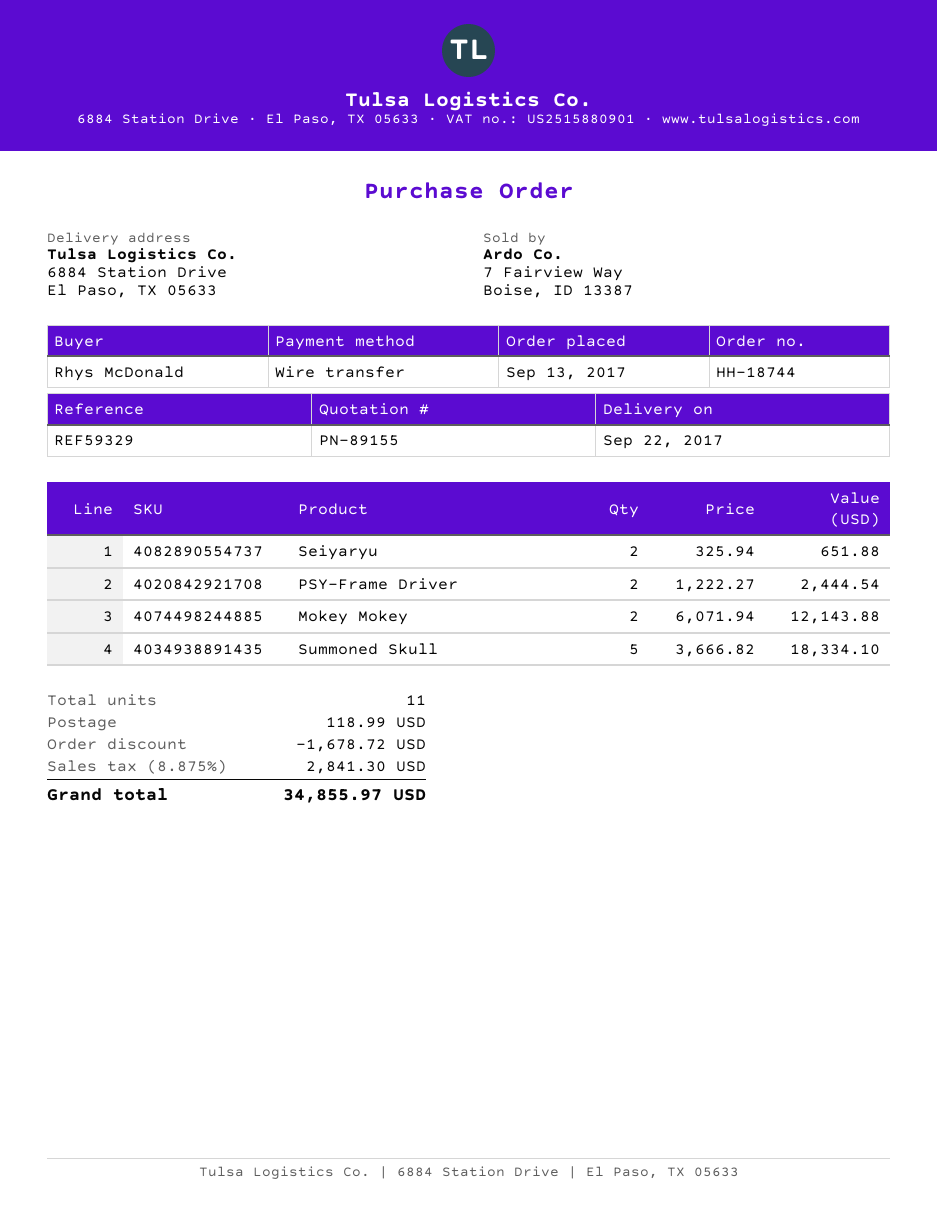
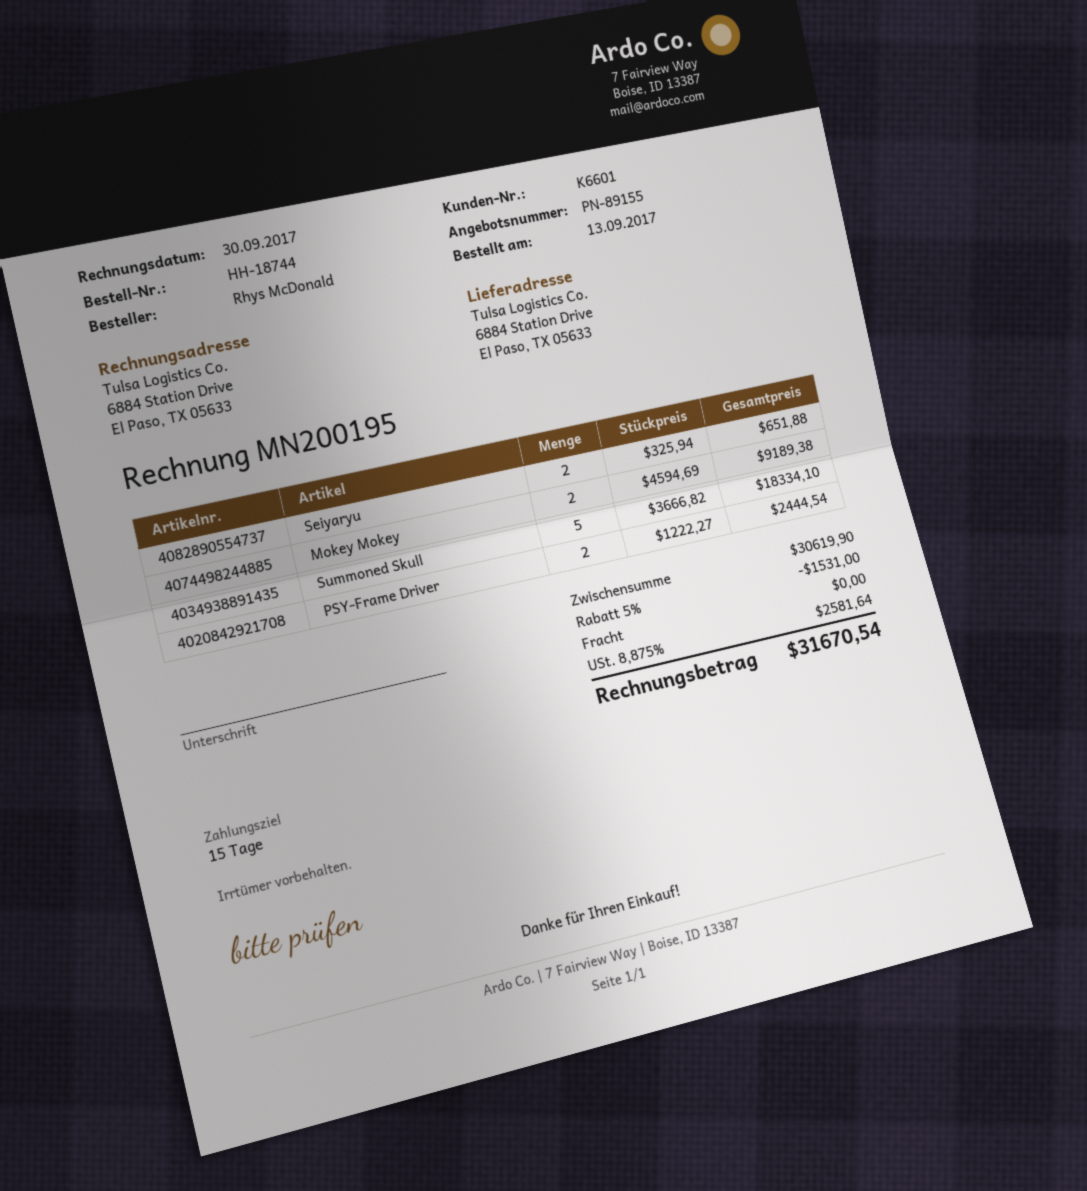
Mokey Mokey: 2 x 6071.94 = 12143.88 -> 2 x 4594.69 = 9189.38
discount: 1678.72 -> 1531.00
shipping: 118.99 -> 0.00
tax: 8.875% = 2841.30 -> 8.875% = 2581.64
total: 34855.97 -> 31670.54

